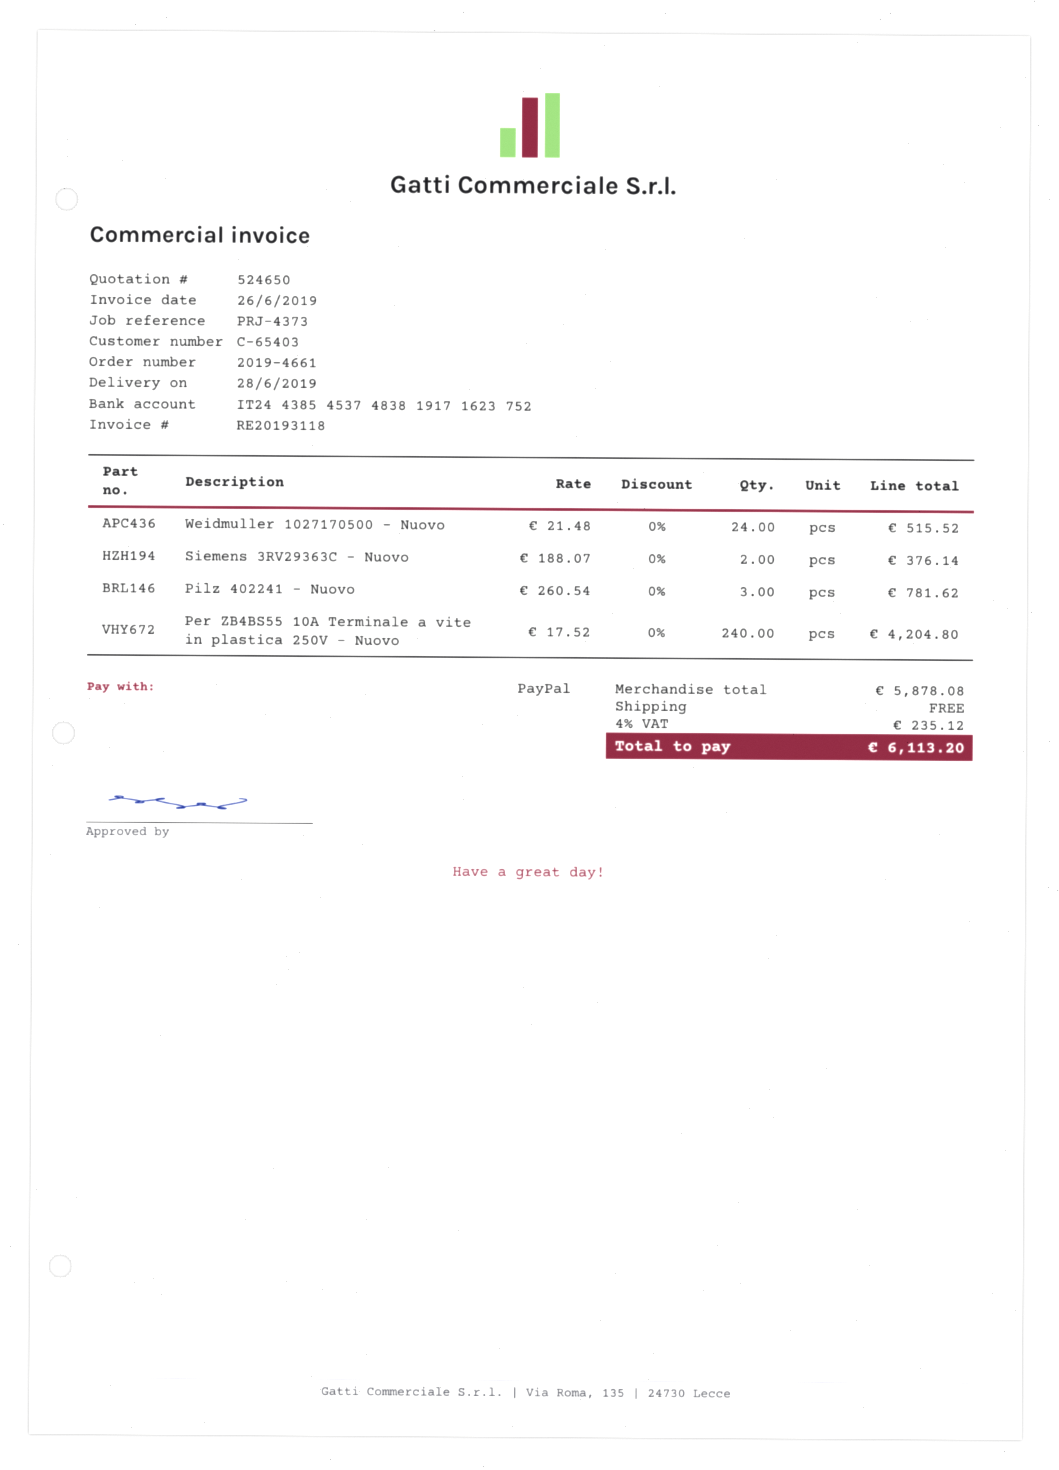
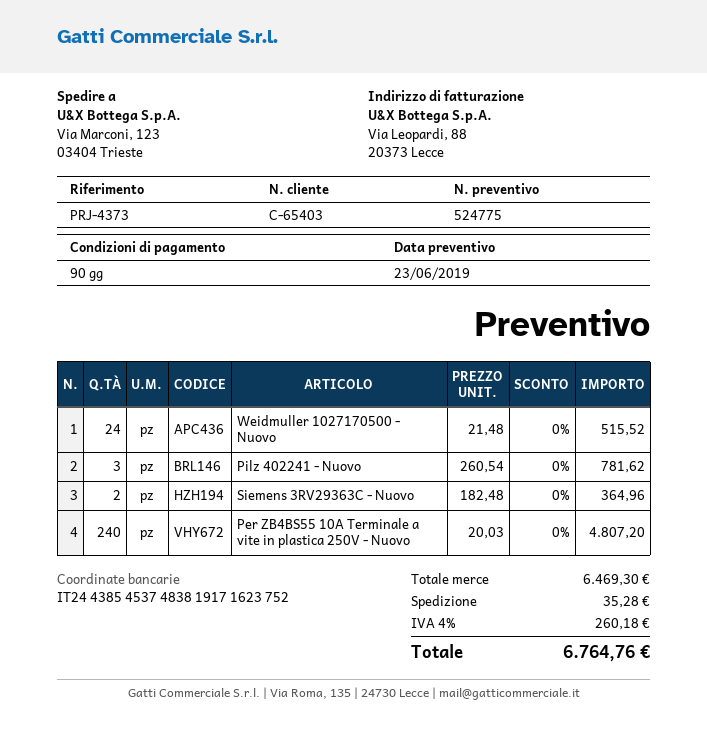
quote number: 524650 -> 524775
Siemens 3RV29363C - Nuovo: 2 x 188.07 = 376.14 -> 2 x 182.48 = 364.96
Per ZB4BS55 10A Terminale a vite in plastica 250V - Nuovo: 240 x 17.52 = 4204.80 -> 240 x 20.03 = 4807.20
subtotal: 5878.08 -> 6469.30
shipping: 0.00 -> 35.28
tax: 4% = 235.12 -> 4% = 260.18
total: 6113.20 -> 6764.76

